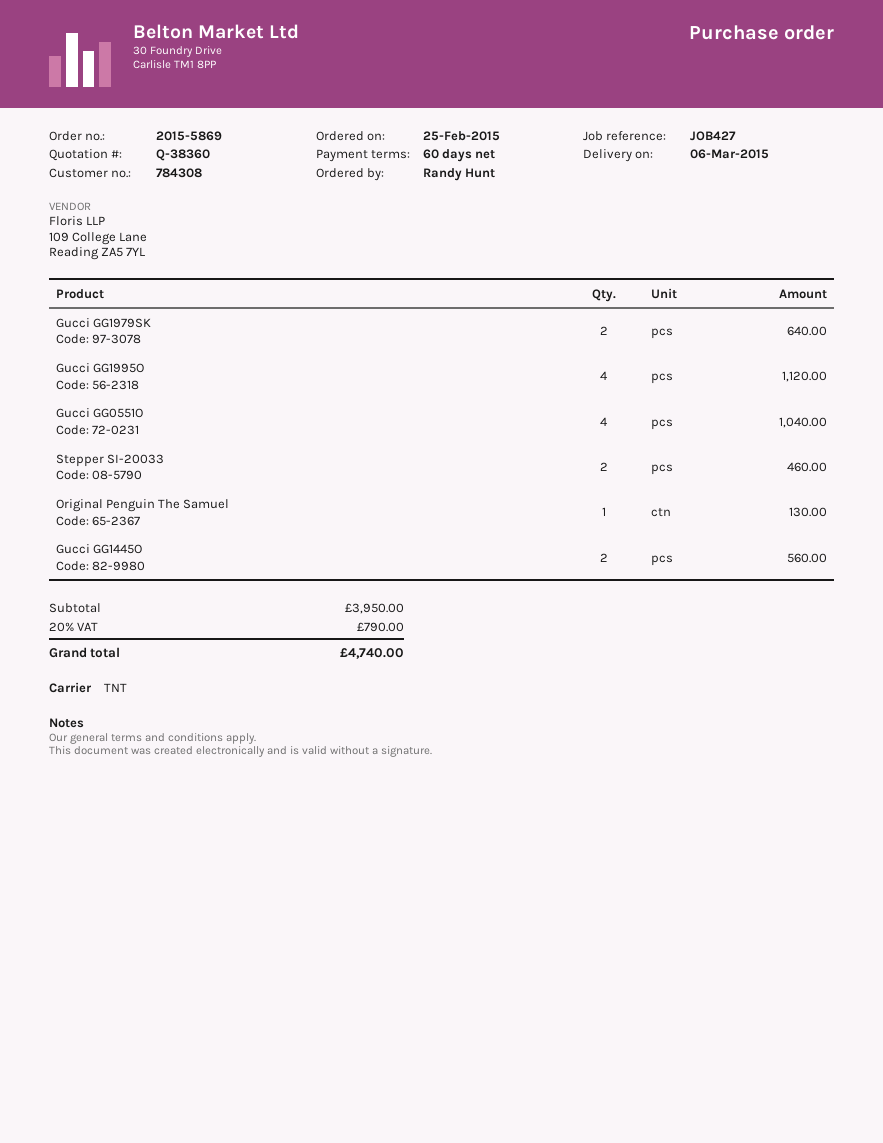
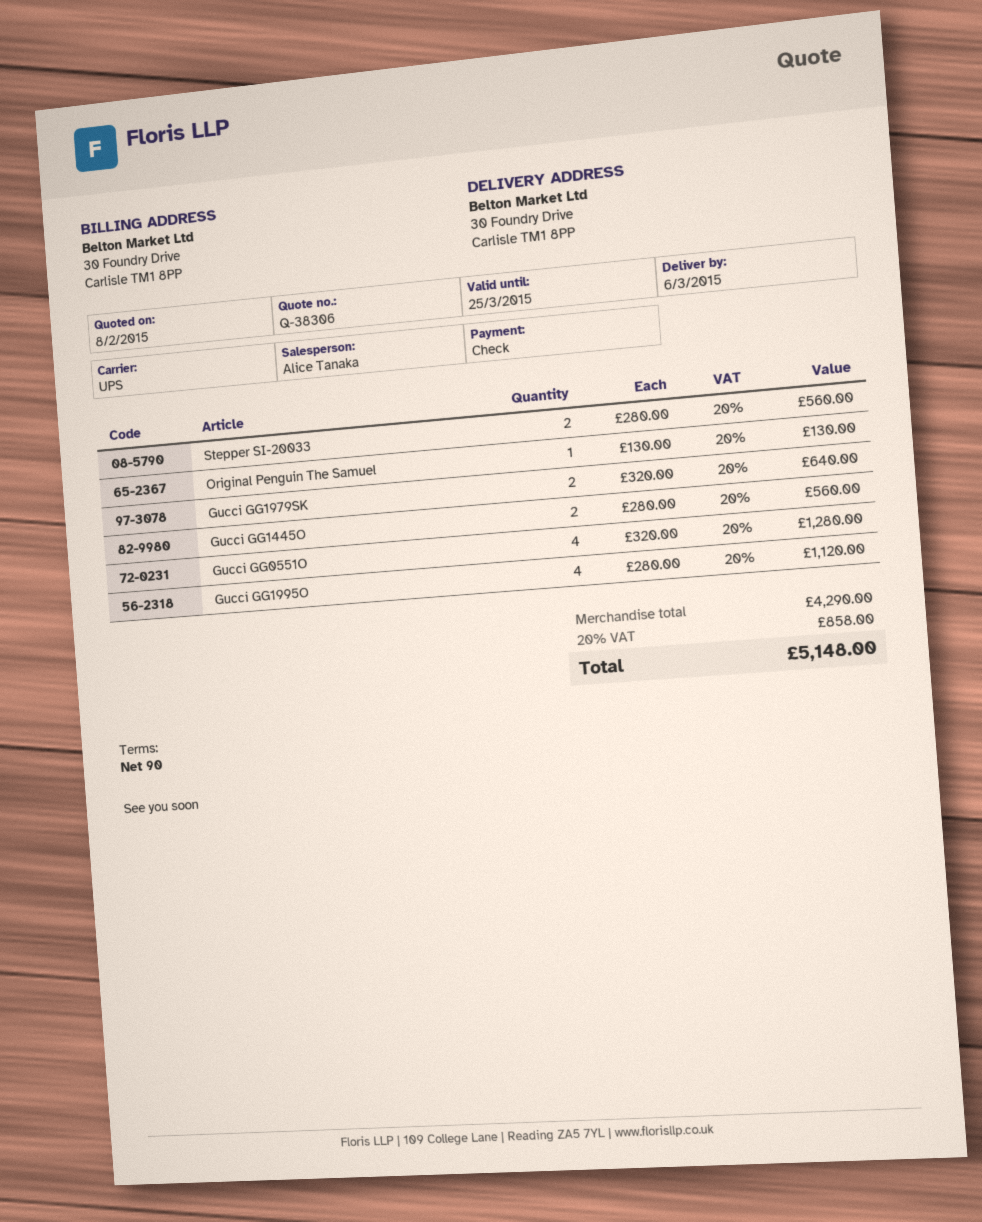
quote number: Q-38360 -> Q-38306
payment terms: 60 days -> 90 days
shipping method: TNT -> UPS
Gucci GG0551O: 4 for 1040.00 -> 4 for 1280.00
Stepper SI-20033: 2 for 460.00 -> 2 for 560.00
subtotal: 3950.00 -> 4290.00
tax: 20% = 790.00 -> 20% = 858.00
total: 4740.00 -> 5148.00

